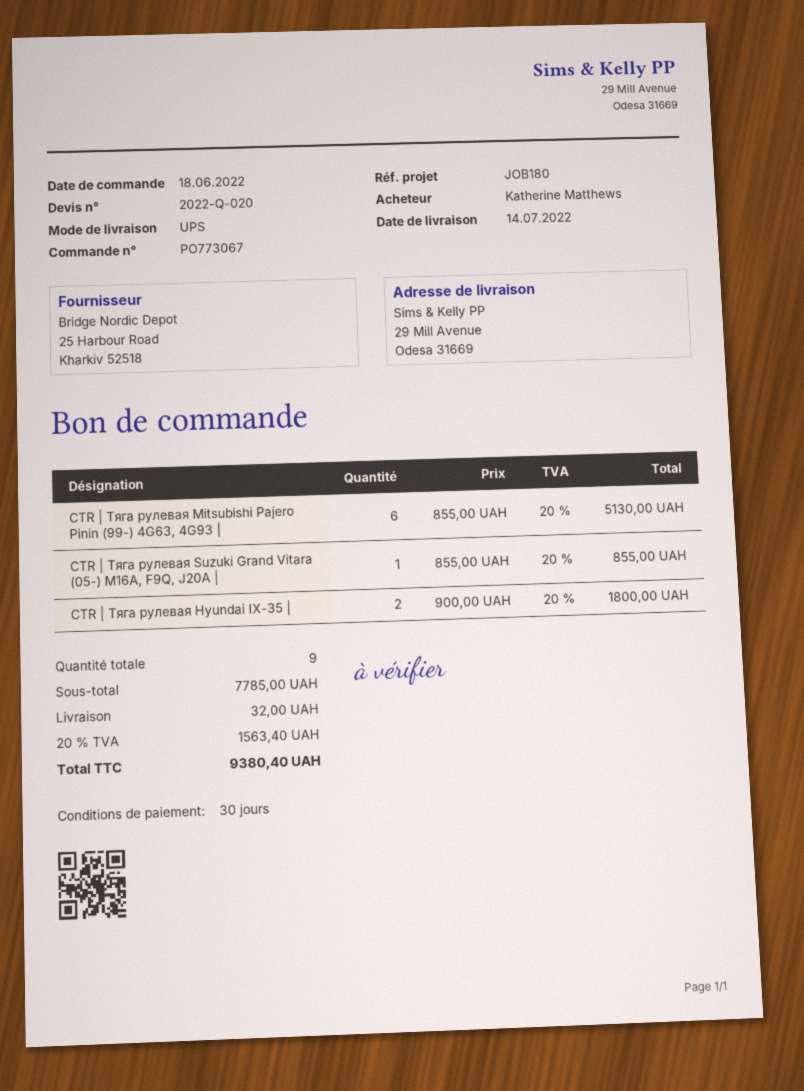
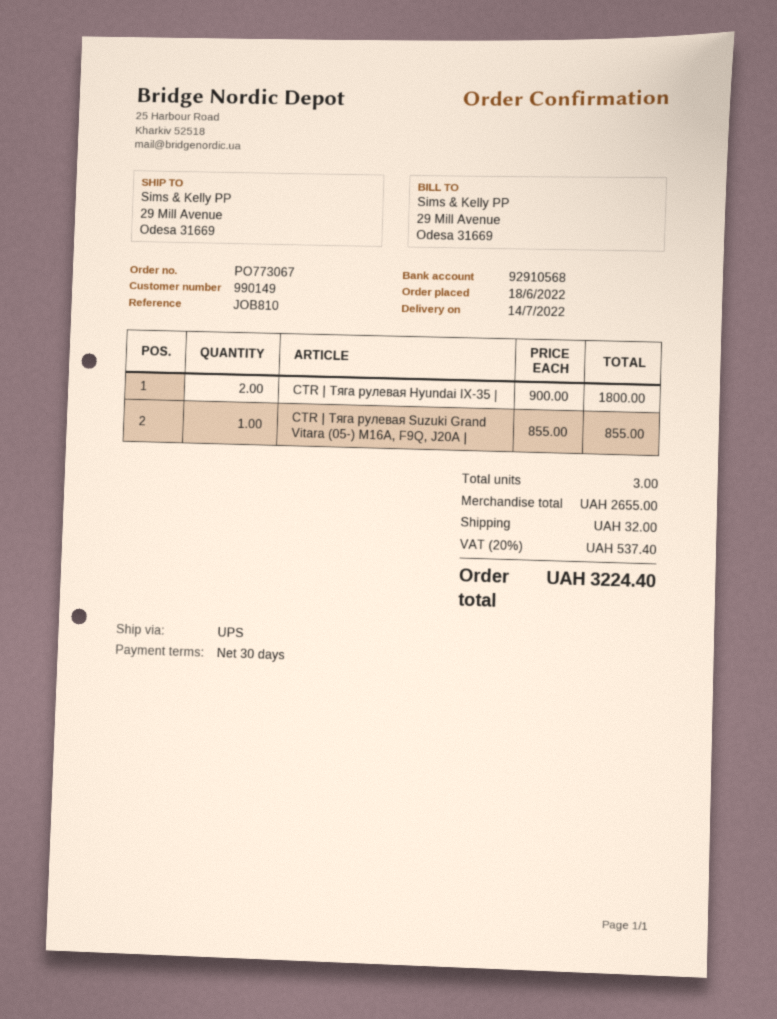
reference: JOB180 -> JOB810
CTR | Тяга рулевая Mitsubishi Pajero Pinin (99-) 4G63, 4G93 |: 6 x 855.00 = 5130.00 -> none
total quantity: 9 -> 3
subtotal: 7785.00 -> 2655.00
tax: 20% = 1563.40 -> 20% = 537.40
total: 9380.40 -> 3224.40

